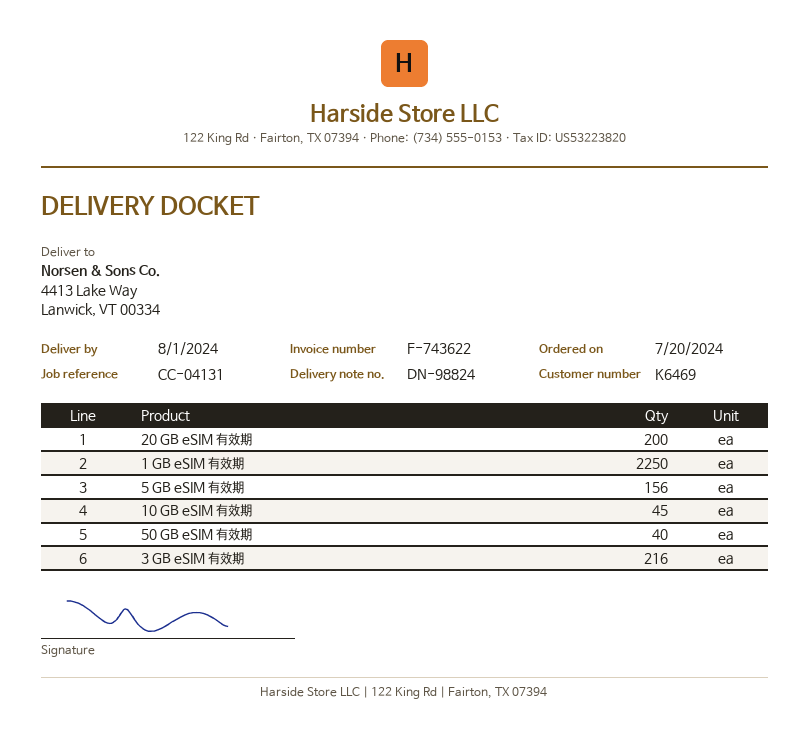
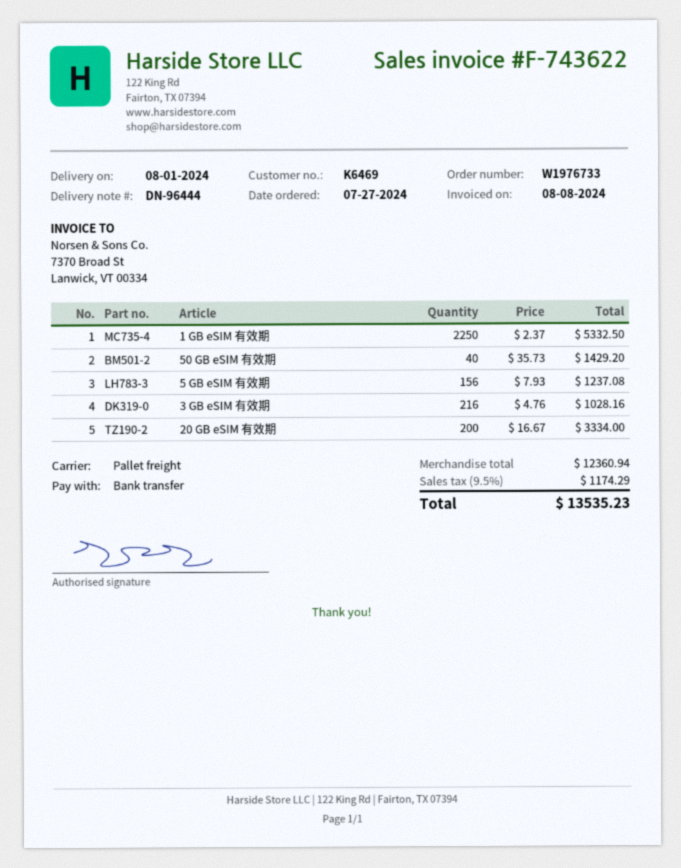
order date: 2024-07-20 -> 2024-07-27
delivery note number: DN-98824 -> DN-96444
10 GB eSIM 有效期: 45 -> none

